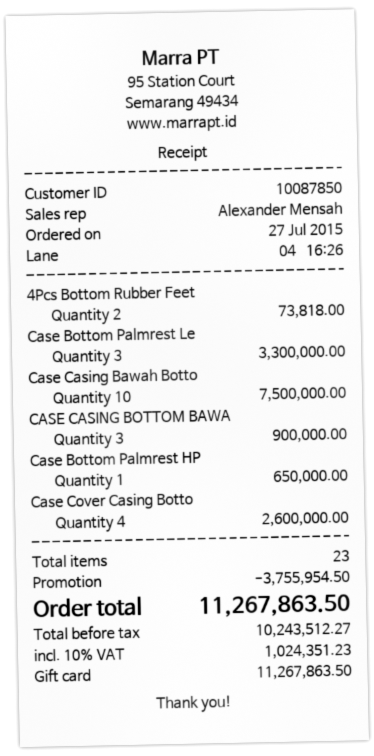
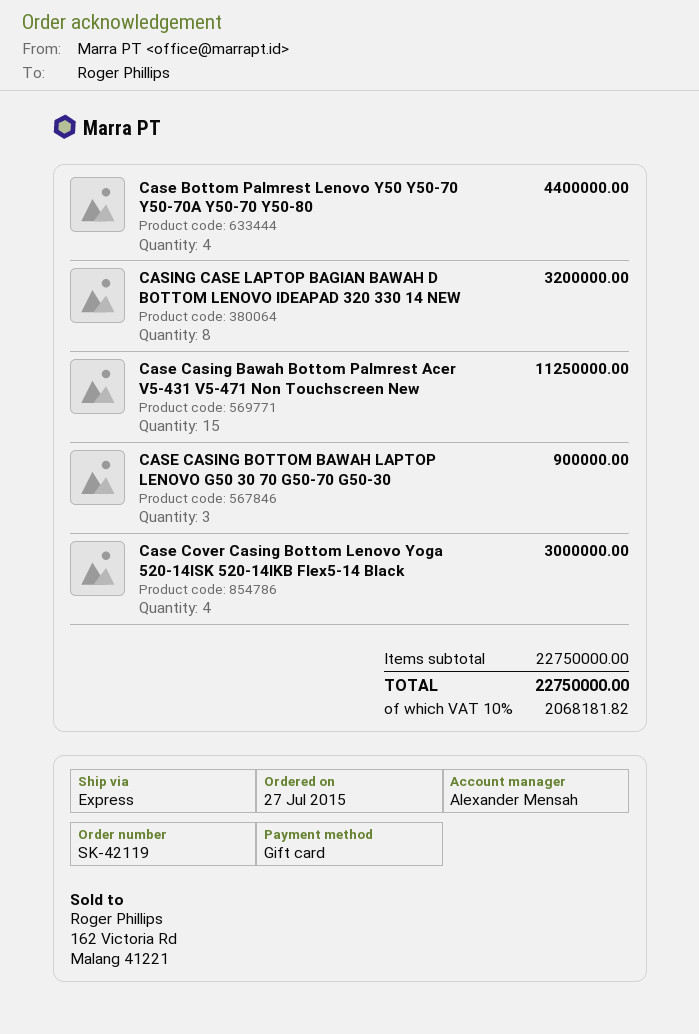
4Pcs Bottom Rubber Feet: 2 for 73818.00 -> none
Case Bottom Palmrest Le: 3 for 3300000.00 -> 4 for 4400000.00
Case Casing Bawah Botto: 10 for 7500000.00 -> 15 for 11250000.00
Case Bottom Palmrest HP: 1 for 650000.00 -> none
Case Cover Casing Botto: 4 for 2600000.00 -> 4 for 3000000.00
CASING CASE LAPTOP BAGIAN BAWAH D BOTTOM LENOVO IDEAPAD 320 330 14 NEW: none -> 8 for 3200000.00
discount: 3755954.50 -> none
tax: 10% = 1024351.23 -> 10% = 2068181.82
total: 11267863.50 -> 22750000.00

